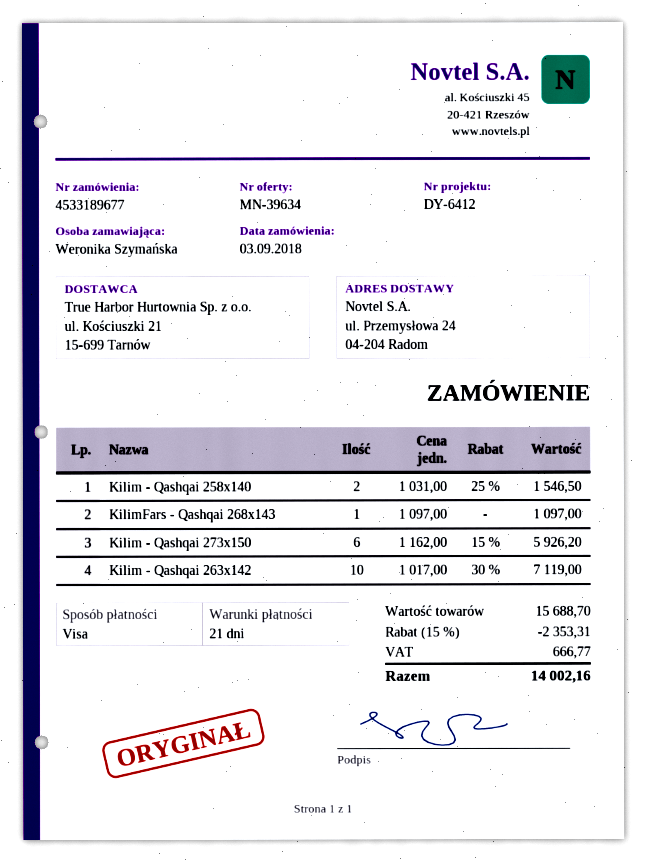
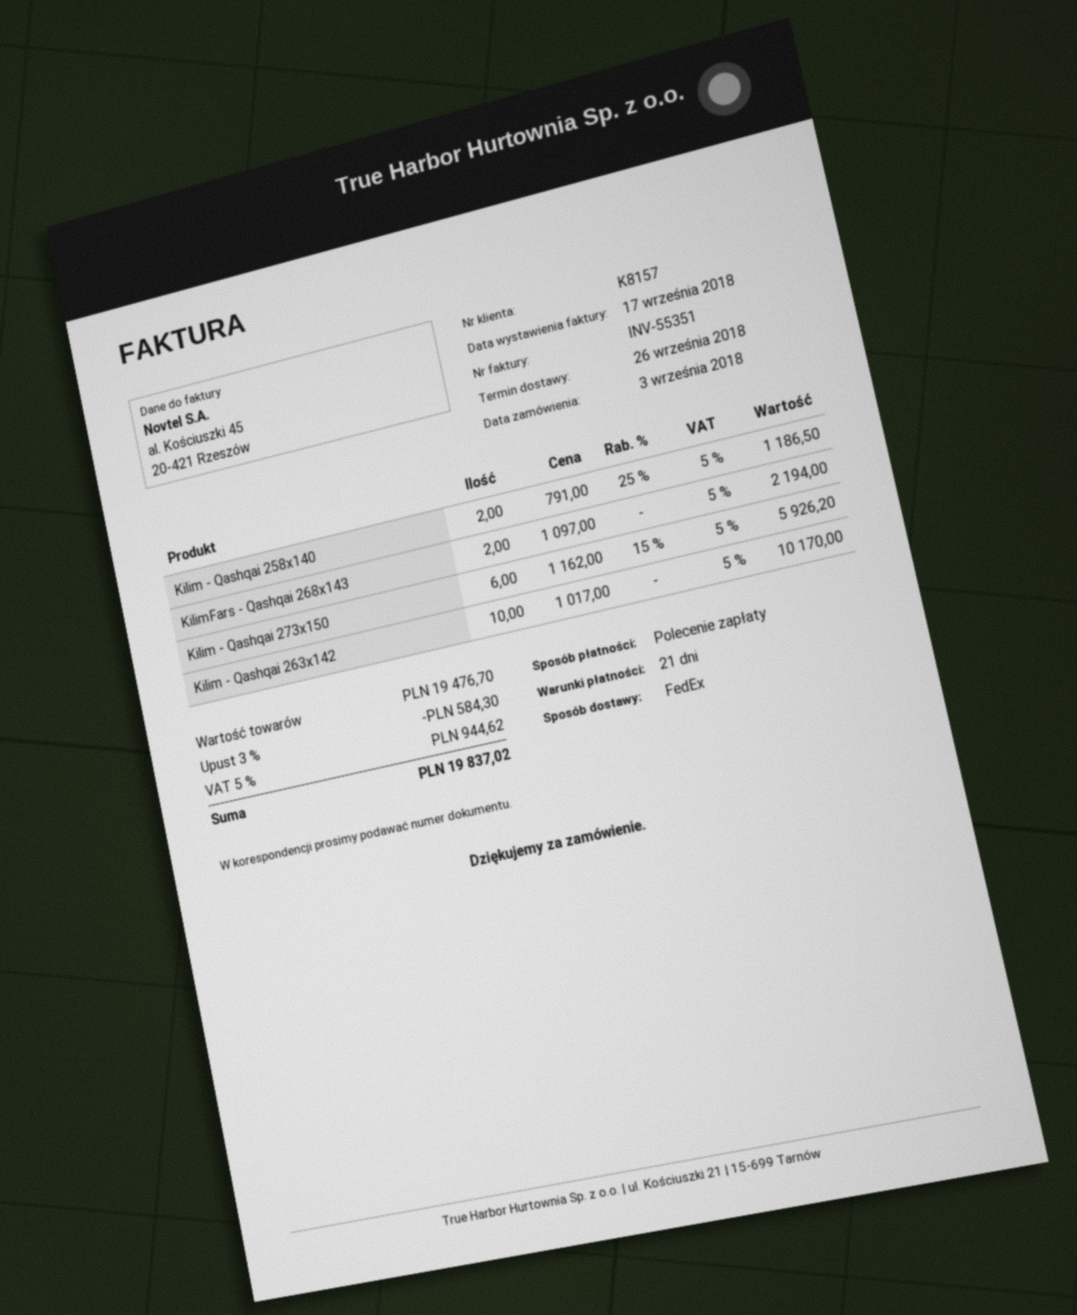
payment method: Visa -> direct debit
Kilim - Qashqai 258x140: 2 x 1031.00 - 25% = 1546.50 -> 2 x 791.00 - 25% = 1186.50
KilimFars - Qashqai 268x143: 1 x 1097.00 = 1097.00 -> 2 x 1097.00 = 2194.00
Kilim - Qashqai 263x142: 10 x 1017.00 - 30% = 7119.00 -> 10 x 1017.00 = 10170.00
subtotal: 15688.70 -> 19476.70
discount: 15% = 2353.31 -> 3% = 584.30
tax: 666.77 -> 944.62
total: 14002.16 -> 19837.02

